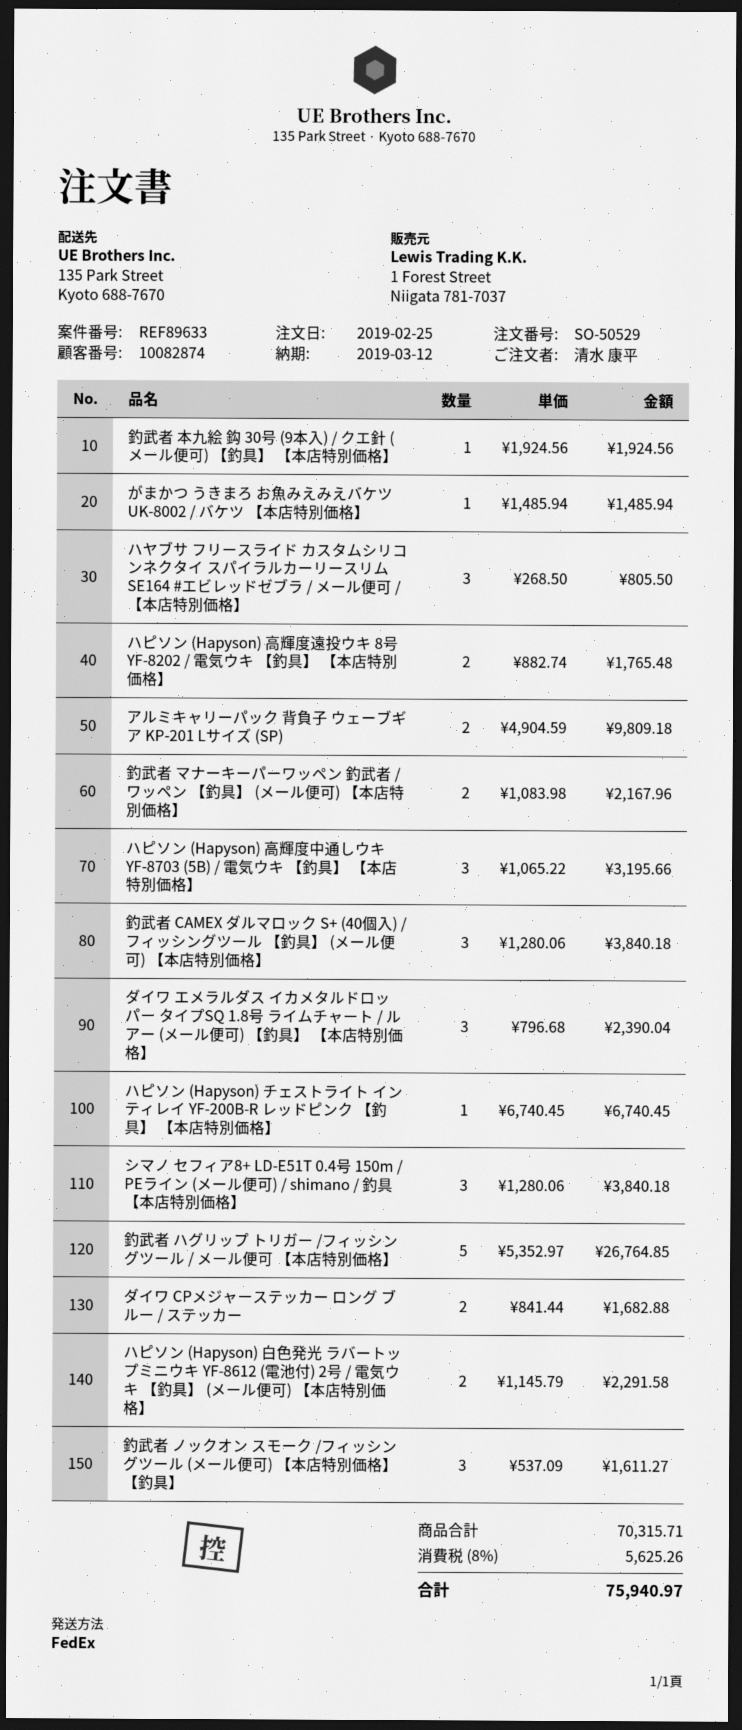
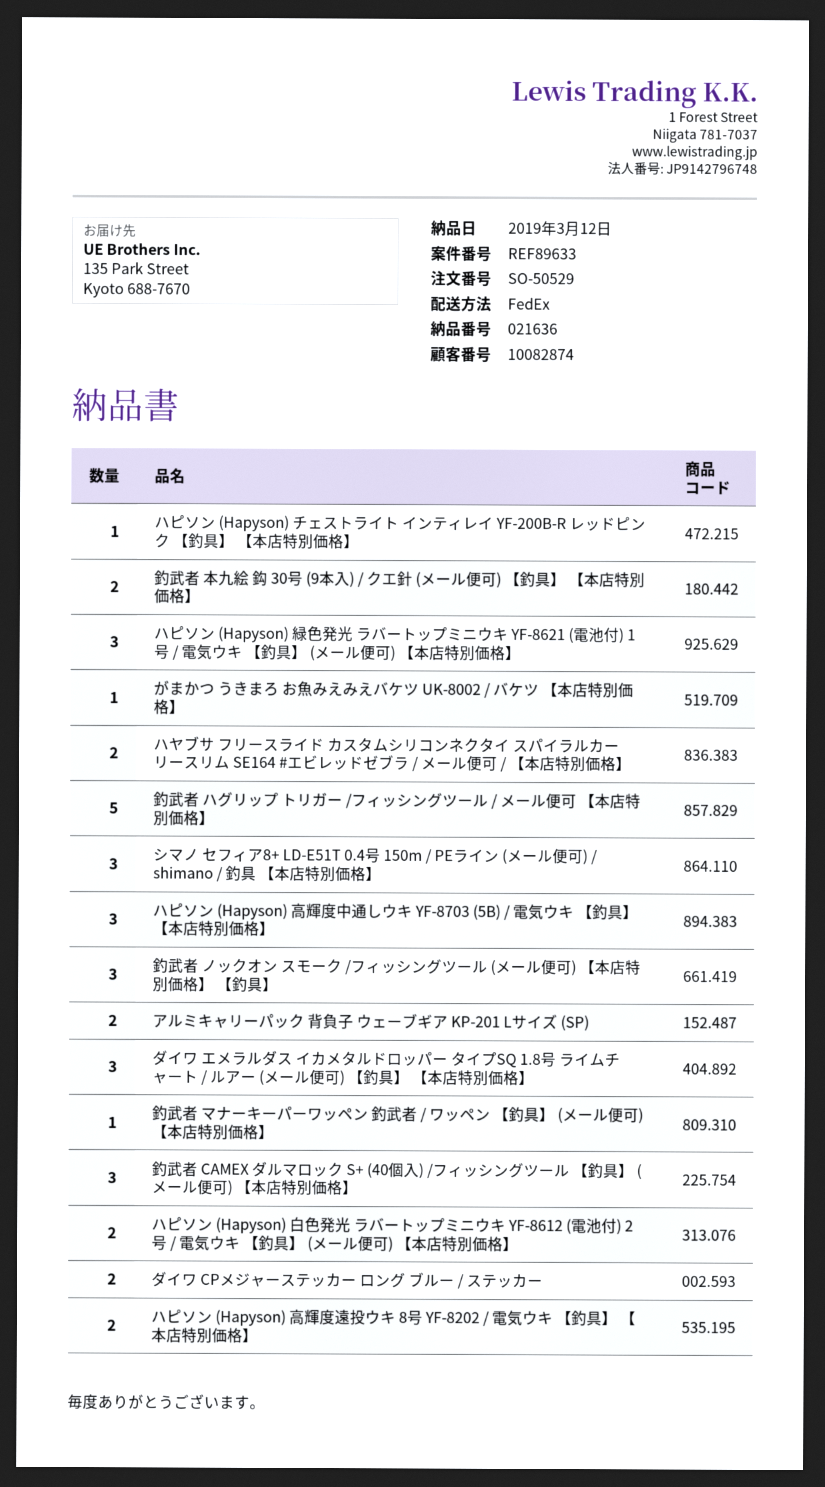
釣武者 本九絵 鈎 30号 (9本入) / クエ針 (メール便可) 【釣具】 【本店特別価格】: 1 -> 2
ハヤブサ フリースライド カスタムシリコンネクタイ スパイラルカーリースリム SE164 #エビレッドゼブラ / メール便可 / 【本店特別価格】: 3 -> 2
釣武者 マナーキーパーワッペン 釣武者 / ワッペン 【釣具】 (メール便可) 【本店特別価格】: 2 -> 1
ハピソン (Hapyson) 緑色発光 ラバートップミニウキ YF-8621 (電池付) 1号 / 電気ウキ 【釣具】 (メール便可) 【本店特別価格】: none -> 3

